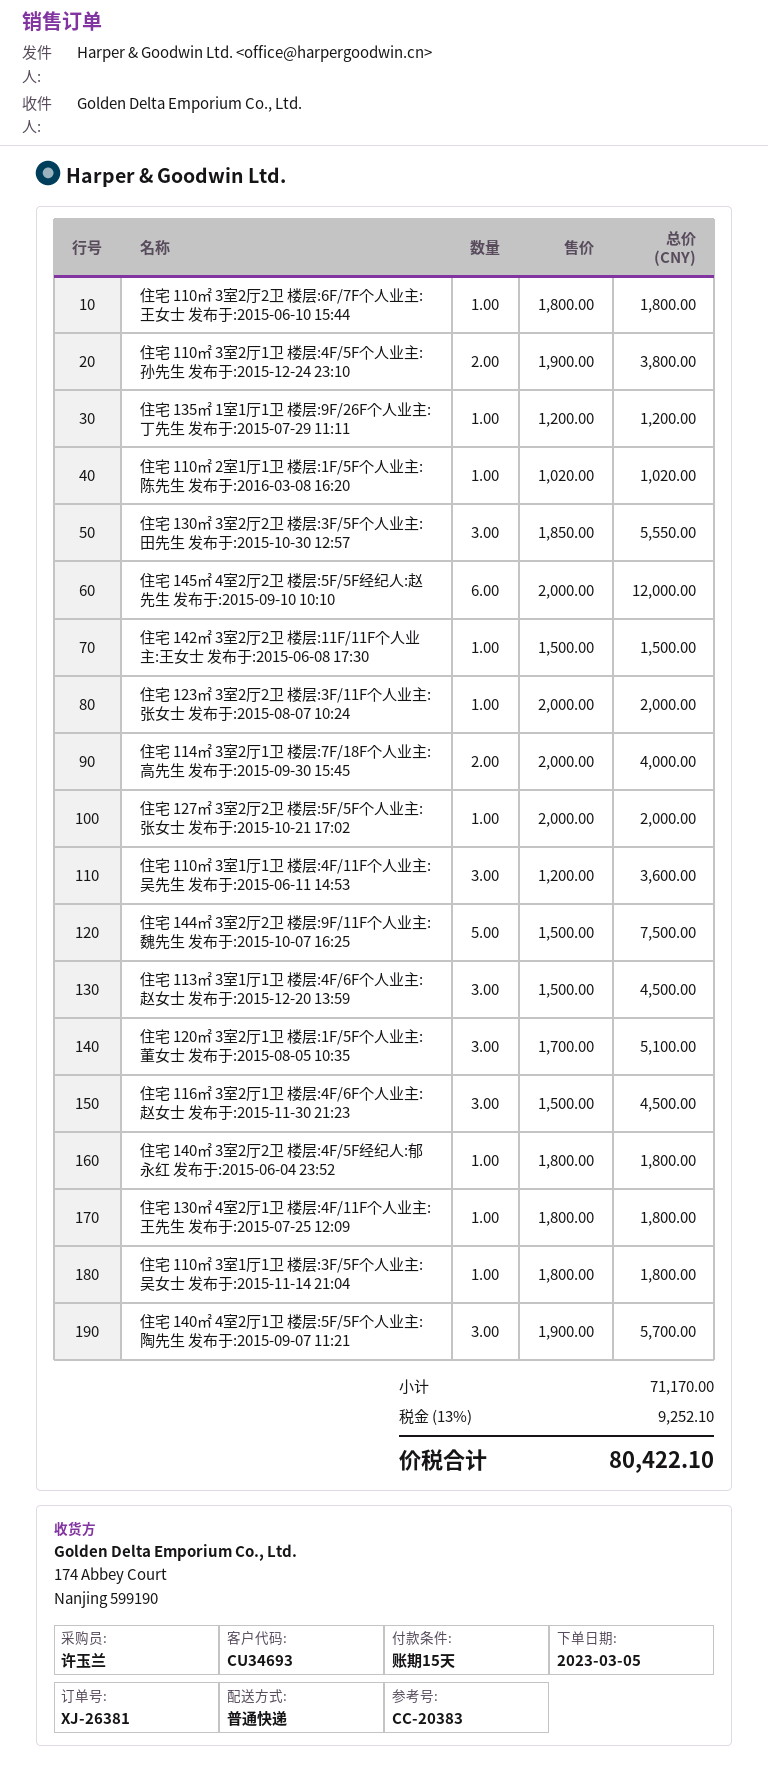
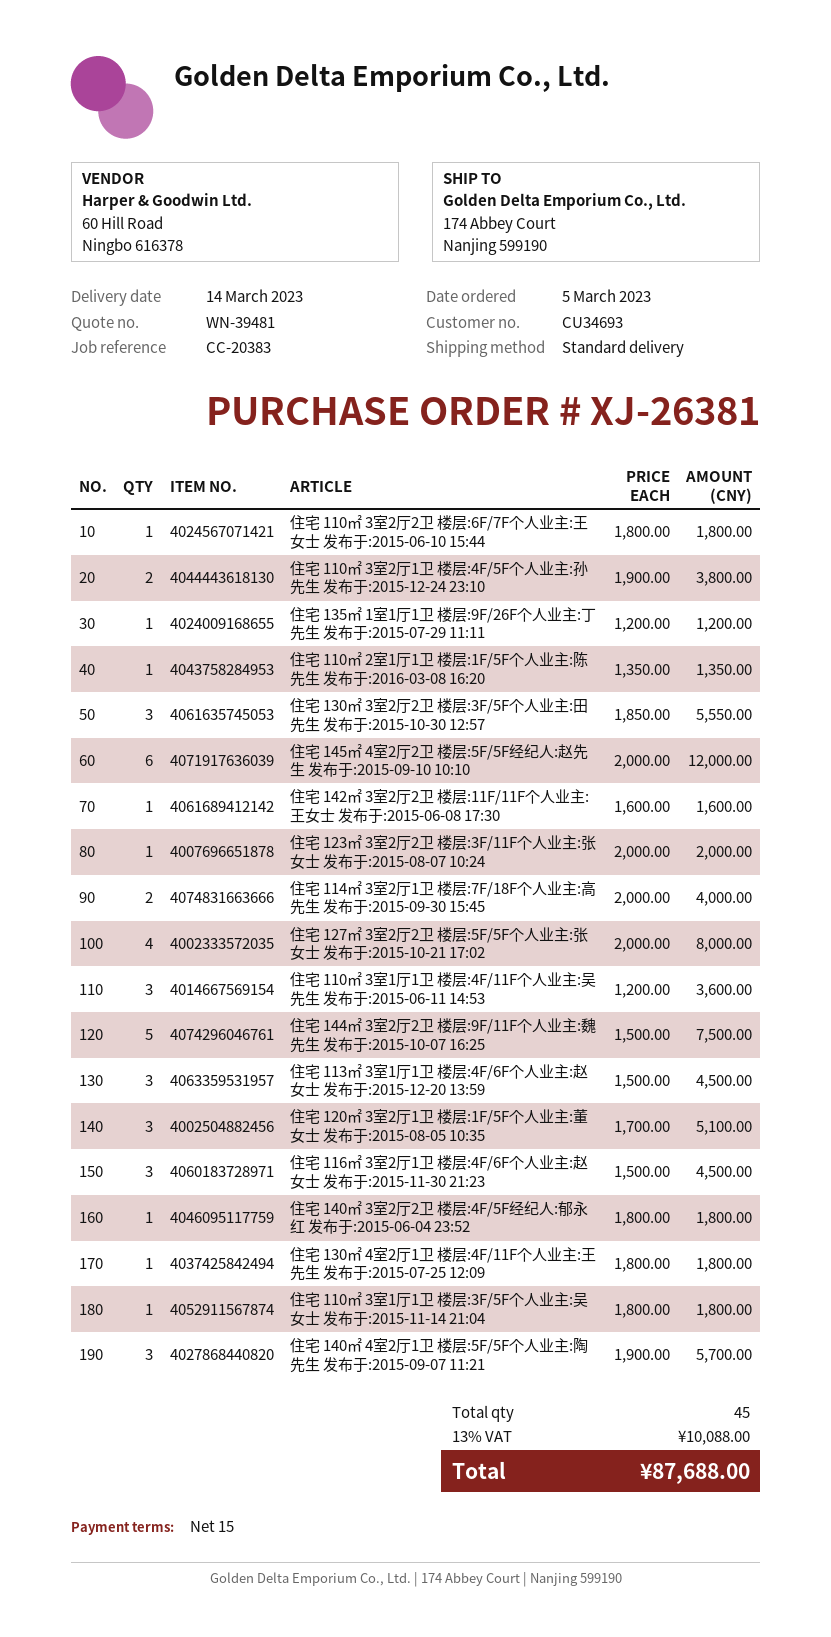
住宅 110㎡ 2室1厅1卫 楼层:1F/5F个人业主:陈先生 发布于:2016-03-08 16:20: 1 x 1020.00 = 1020.00 -> 1 x 1350.00 = 1350.00
住宅 142㎡ 3室2厅2卫 楼层:11F/11F个人业主:王女士 发布于:2015-06-08 17:30: 1 x 1500.00 = 1500.00 -> 1 x 1600.00 = 1600.00
住宅 127㎡ 3室2厅2卫 楼层:5F/5F个人业主:张女士 发布于:2015-10-21 17:02: 1 x 2000.00 = 2000.00 -> 4 x 2000.00 = 8000.00
tax: 13% = 9252.10 -> 13% = 10088.00
total: 80422.10 -> 87688.00

